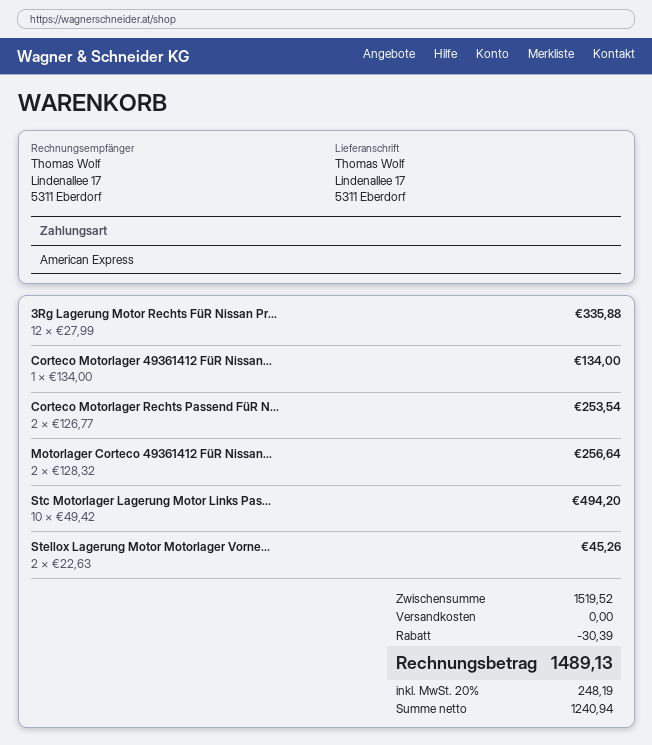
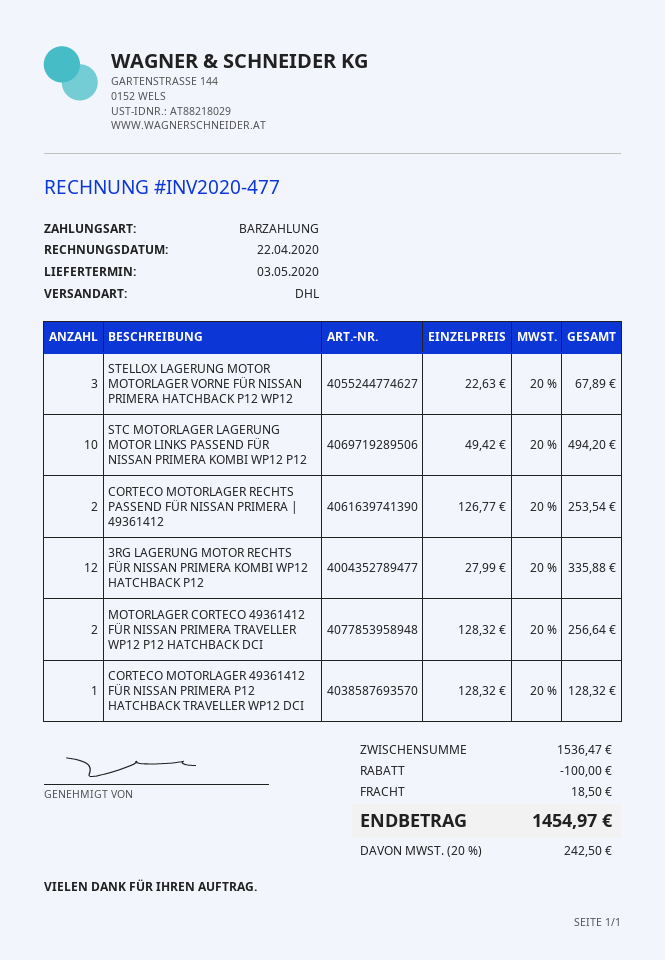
payment method: American Express -> cash
Corteco Motorlager 49361412 FüR Nissan...: 1 x 134.00 = 134.00 -> 1 x 128.32 = 128.32
Stellox Lagerung Motor Motorlager Vorne...: 2 x 22.63 = 45.26 -> 3 x 22.63 = 67.89
subtotal: 1519.52 -> 1536.47
discount: 30.39 -> 100.00
shipping: 0.00 -> 18.50
tax: 20% = 248.19 -> 20% = 242.50
total: 1489.13 -> 1454.97

